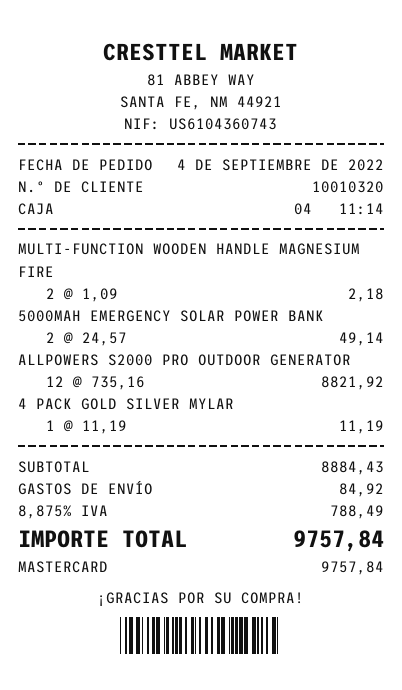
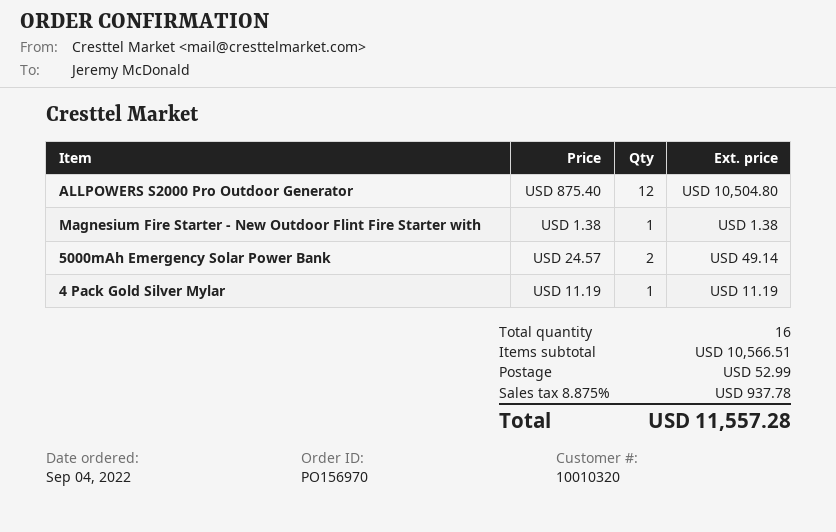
MULTI-FUNCTION WOODEN HANDLE MAGNESIUM FIRE: 2 x 1.09 = 2.18 -> none
ALLPOWERS S2000 PRO OUTDOOR GENERATOR: 12 x 735.16 = 8821.92 -> 12 x 875.40 = 10504.80
Magnesium Fire Starter - New Outdoor Flint Fire Starter with: none -> 1 x 1.38 = 1.38
subtotal: 8884.43 -> 10566.51
shipping: 84.92 -> 52.99
tax: 8.875% = 788.49 -> 8.875% = 937.78
total: 9757.84 -> 11557.28

